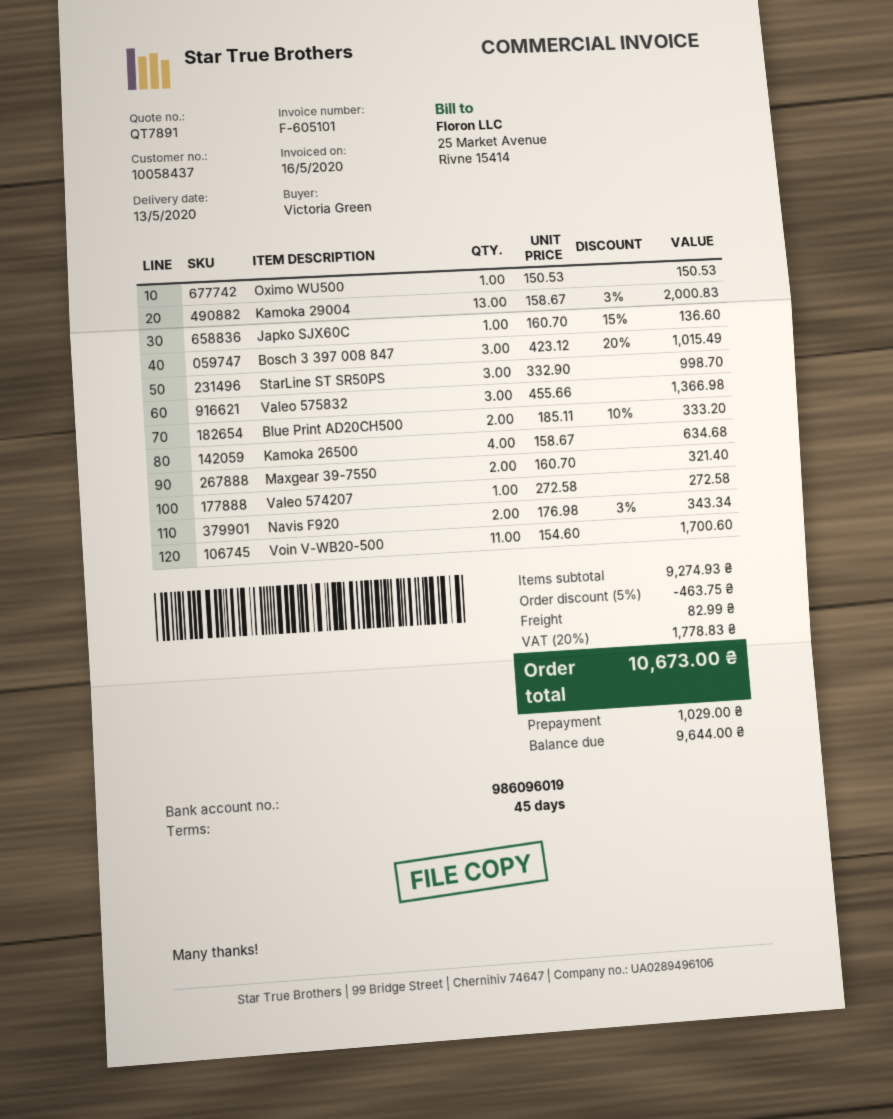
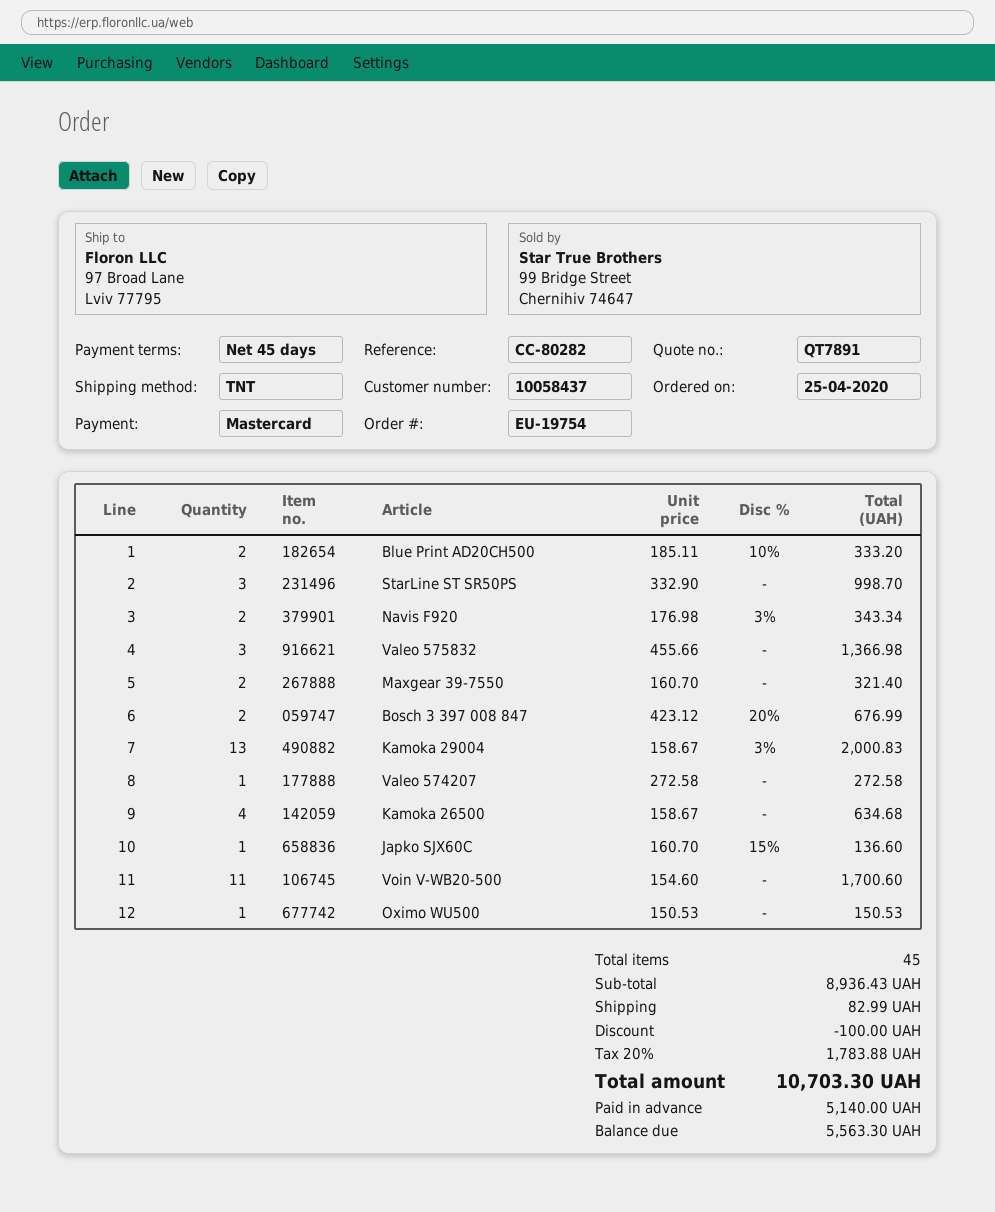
Bosch 3 397 008 847: 3 x 423.12 - 20% = 1015.49 -> 2 x 423.12 - 20% = 676.99
subtotal: 9274.93 -> 8936.43
discount: 463.75 -> 100.00
tax: 20% = 1778.83 -> 20% = 1783.88
total: 10673.00 -> 10703.30
deposit: 1029.00 -> 5140.00
balance: 9644.00 -> 5563.30

